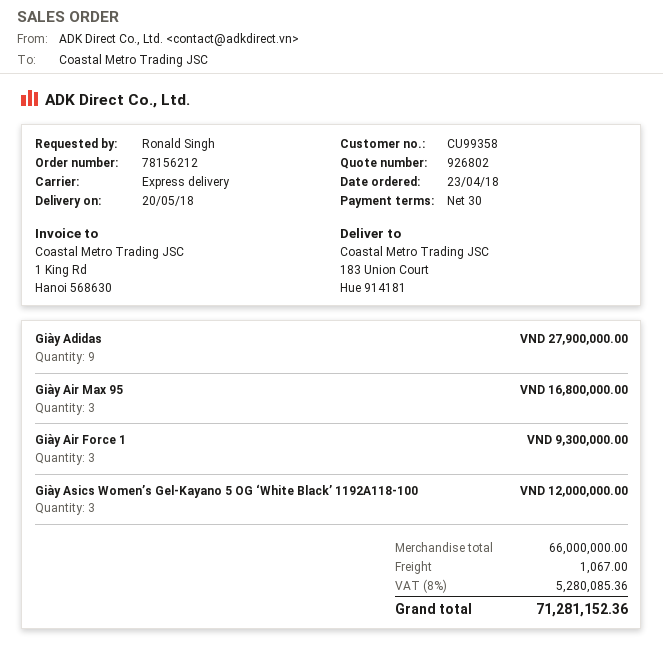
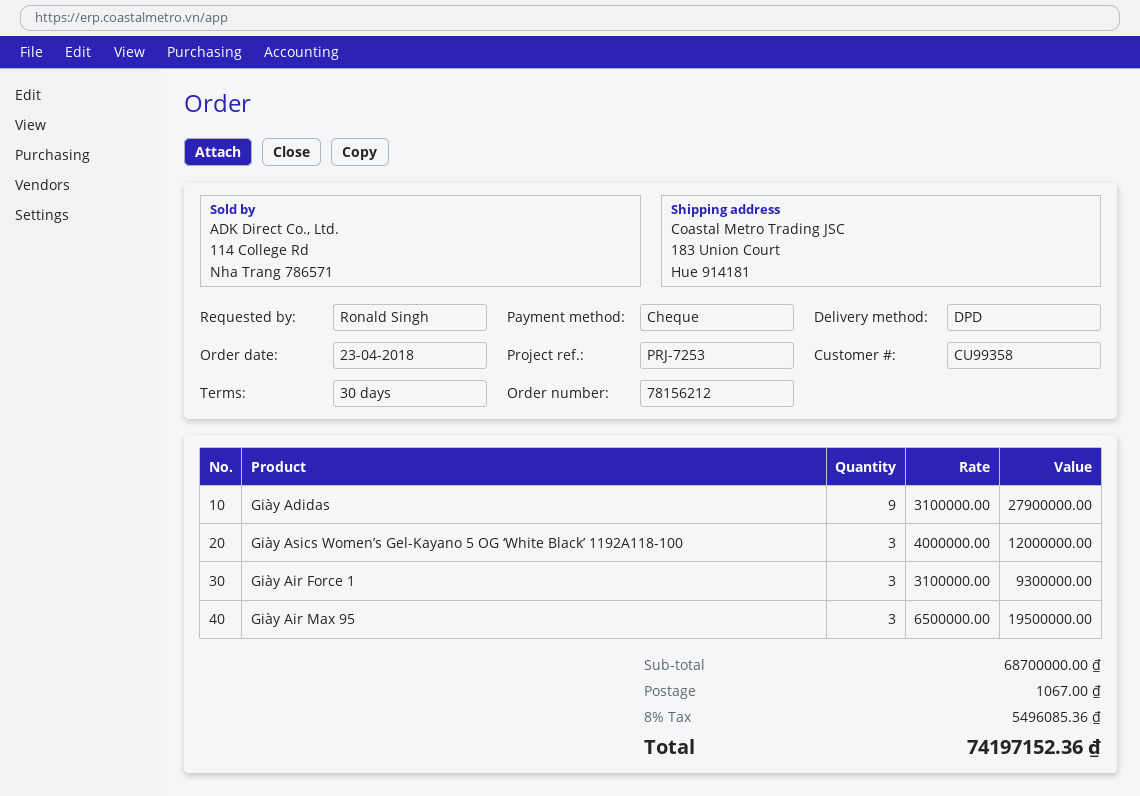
shipping method: express -> DPD
Giày Air Max 95: 3 for 16800000.00 -> 3 for 19500000.00
subtotal: 66000000.00 -> 68700000.00
tax: 8% = 5280085.36 -> 8% = 5496085.36
total: 71281152.36 -> 74197152.36

